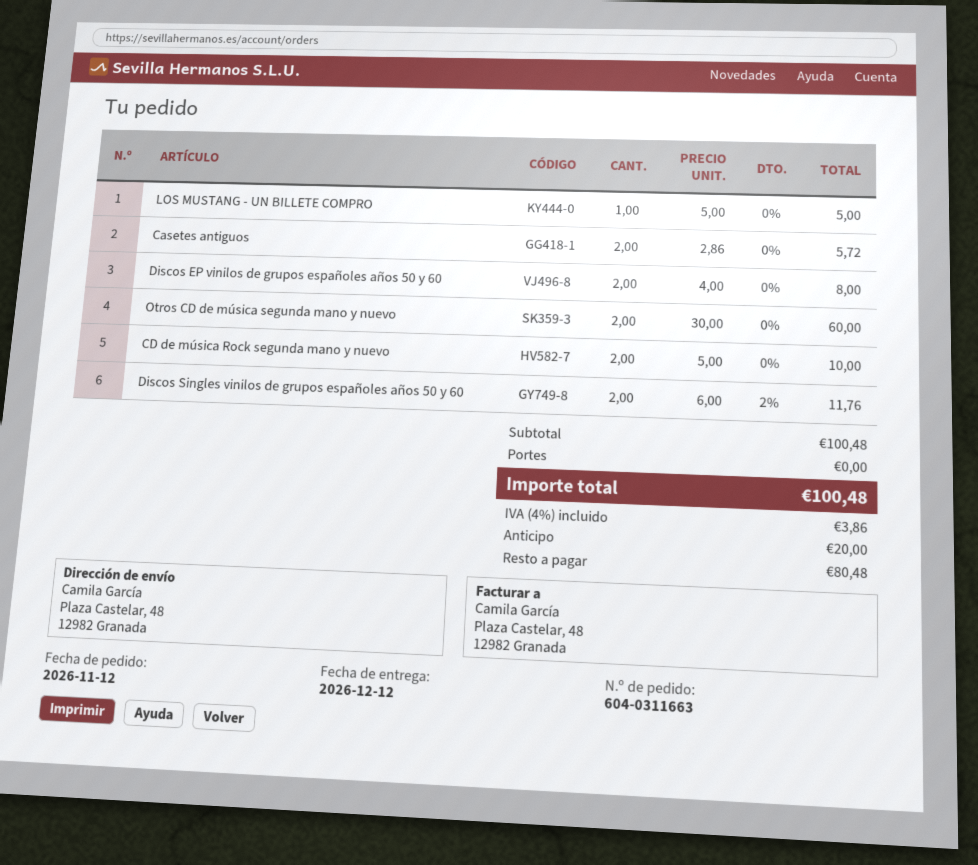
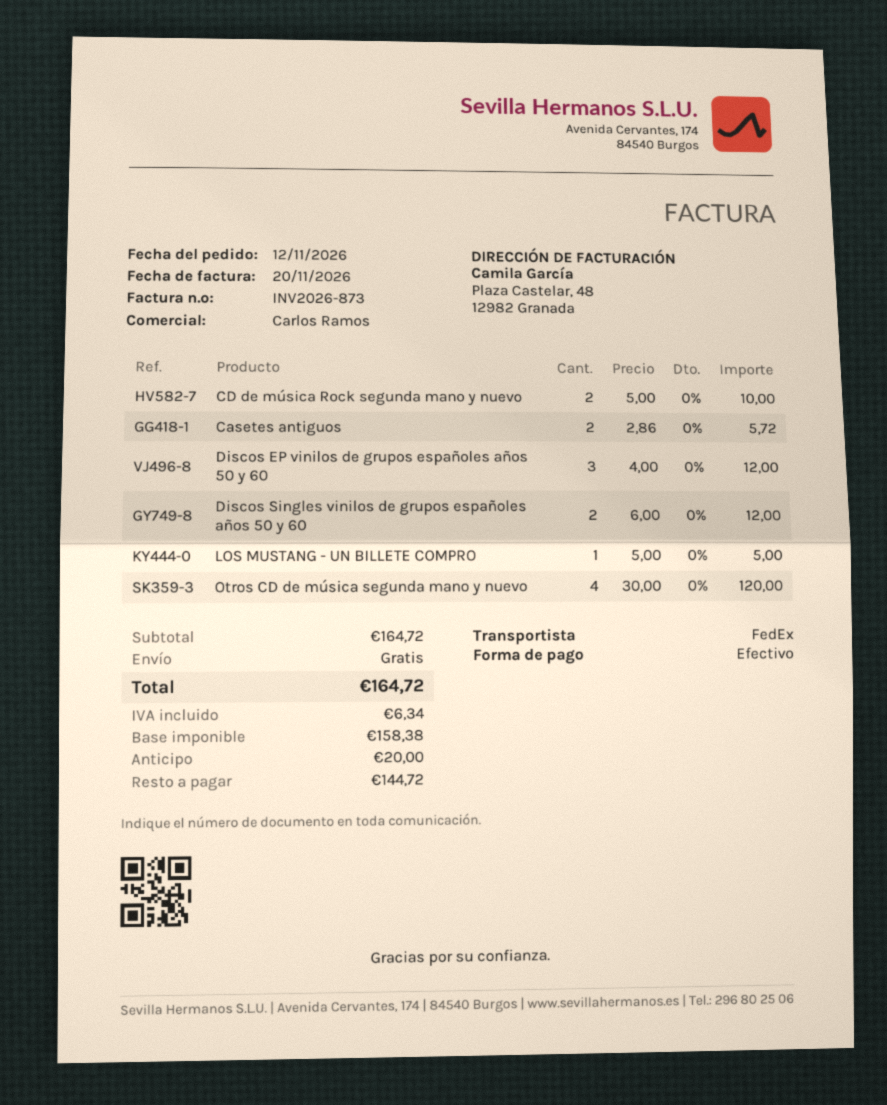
Discos EP vinilos de grupos españoles años 50 y 60: 2 x 4.00 = 8.00 -> 3 x 4.00 = 12.00
Otros CD de música segunda mano y nuevo: 2 x 30.00 = 60.00 -> 4 x 30.00 = 120.00
Discos Singles vinilos de grupos españoles años 50 y 60: 2 x 6.00 - 2% = 11.76 -> 2 x 6.00 = 12.00
subtotal: 100.48 -> 164.72
tax: 3.86 -> 6.34
total: 100.48 -> 164.72
balance: 80.48 -> 144.72

